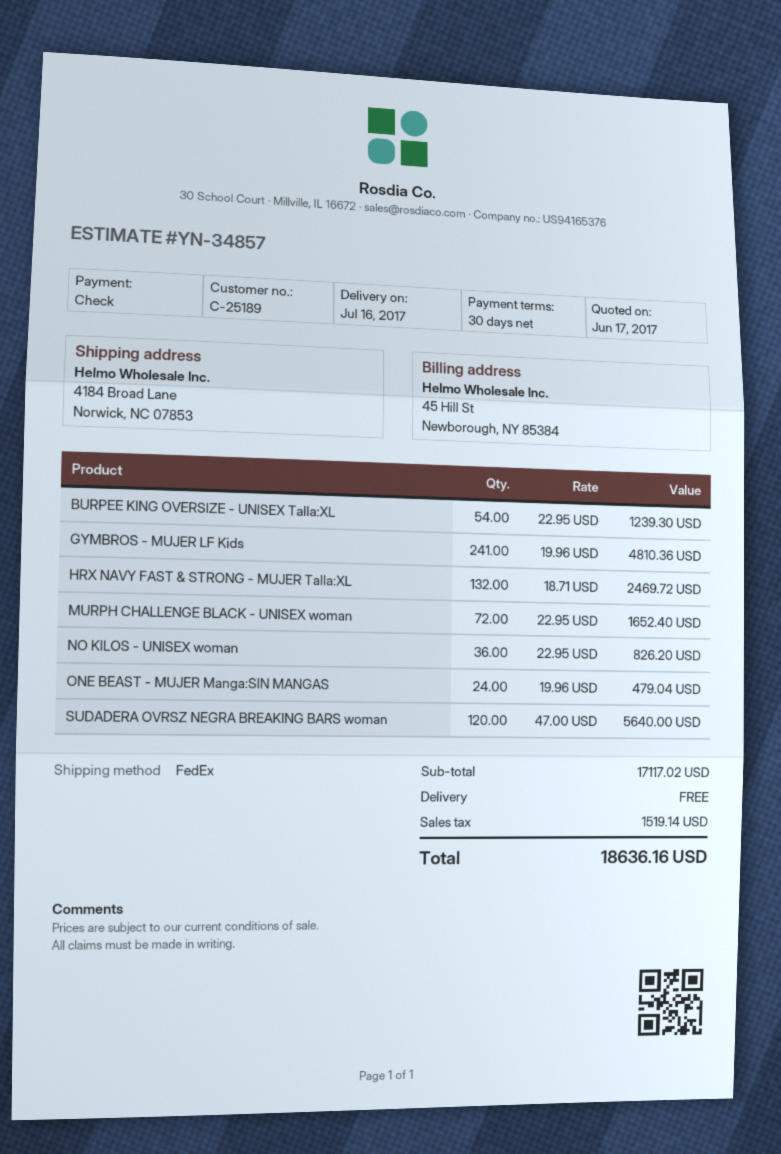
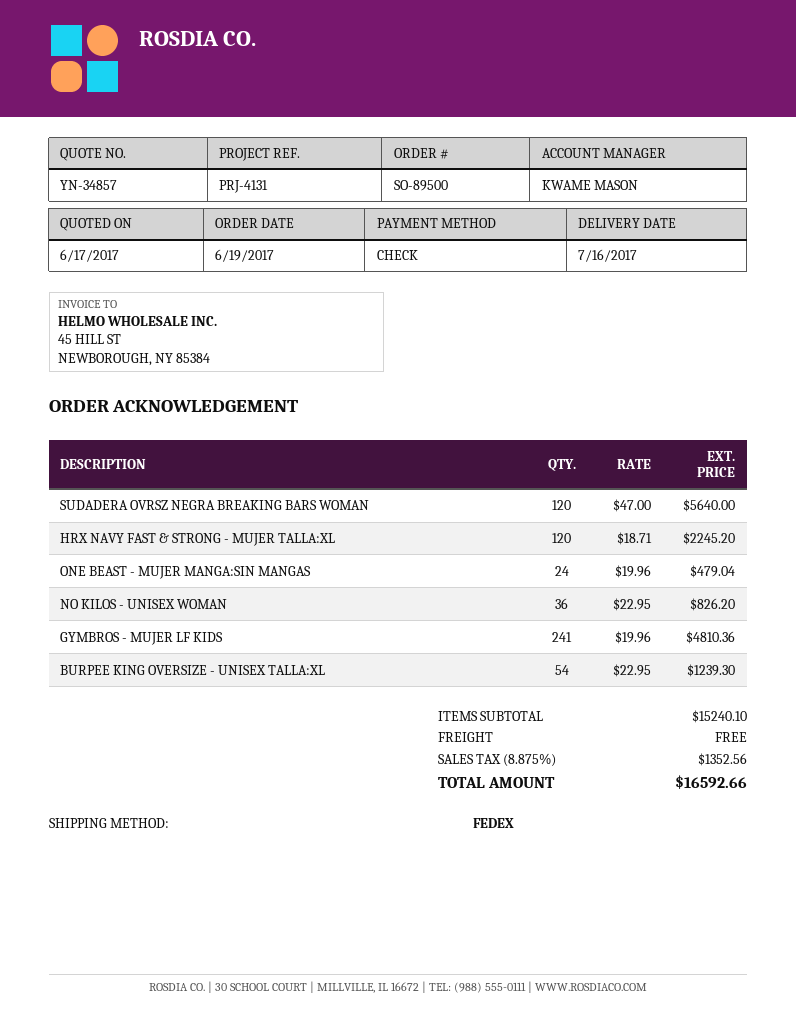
HRX NAVY FAST & STRONG - MUJER Talla:XL: 132 x 18.71 = 2469.72 -> 120 x 18.71 = 2245.20
MURPH CHALLENGE BLACK - UNISEX woman: 72 x 22.95 = 1652.40 -> none
subtotal: 17117.02 -> 15240.10
tax: 1519.14 -> 1352.56
total: 18636.16 -> 16592.66

